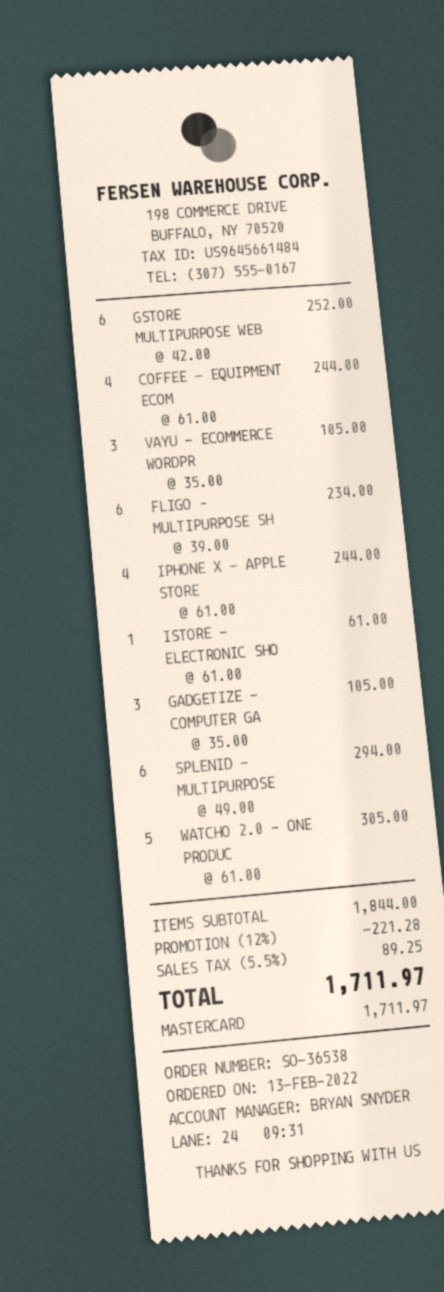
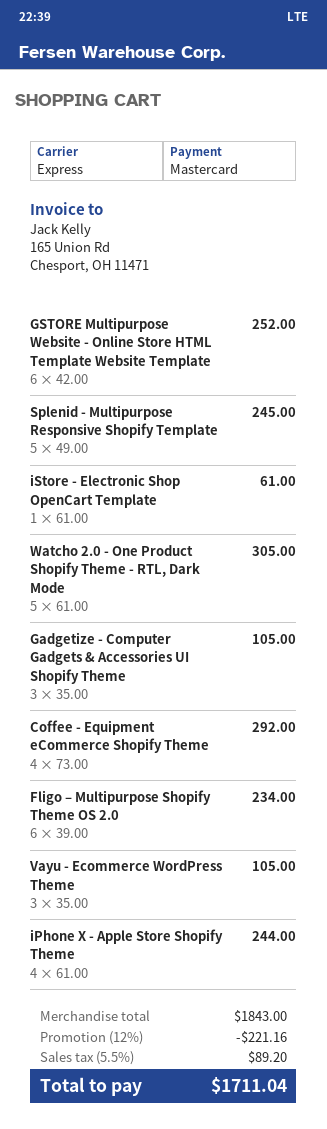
COFFEE - EQUIPMENT ECOM: 4 x 61.00 = 244.00 -> 4 x 73.00 = 292.00
SPLENID - MULTIPURPOSE: 6 x 49.00 = 294.00 -> 5 x 49.00 = 245.00
subtotal: 1844.00 -> 1843.00
discount: 12% = 221.28 -> 12% = 221.16
tax: 5.5% = 89.25 -> 5.5% = 89.20
total: 1711.97 -> 1711.04

